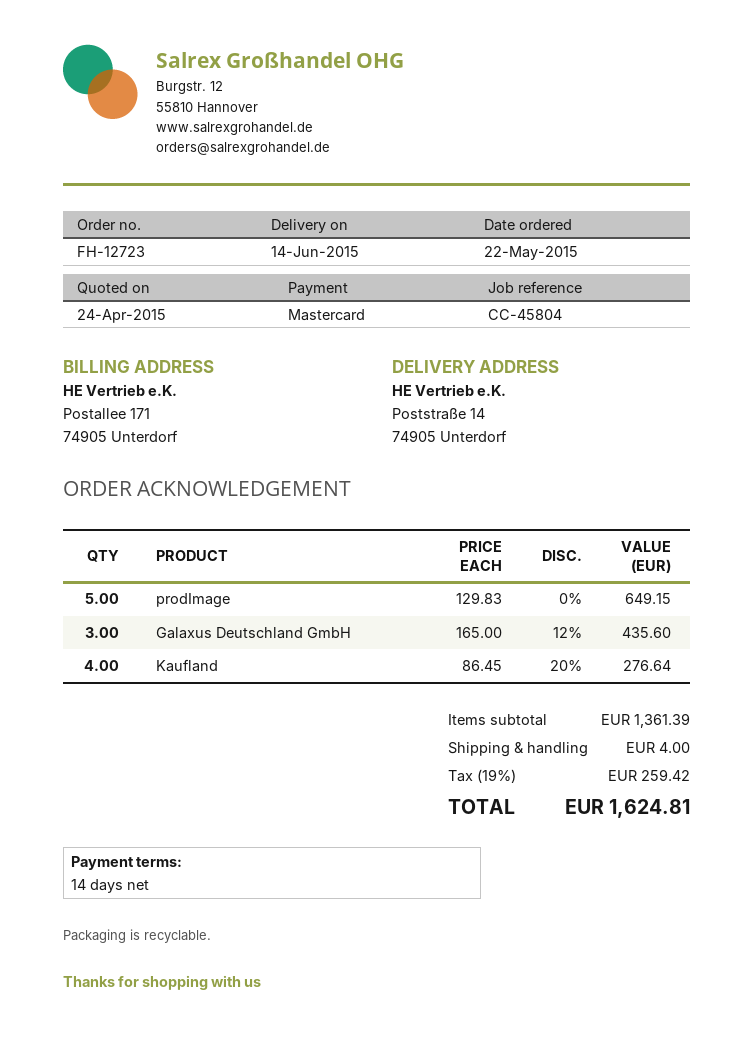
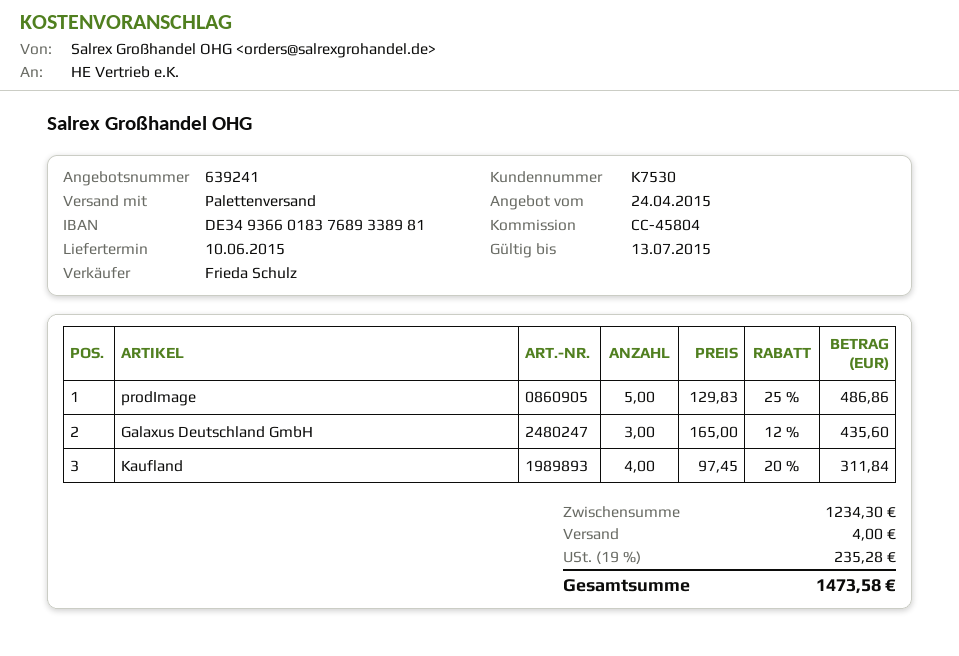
delivery date: 2015-06-14 -> 2015-06-10
prodImage: 5 x 129.83 = 649.15 -> 5 x 129.83 - 25% = 486.86
Kaufland: 4 x 86.45 - 20% = 276.64 -> 4 x 97.45 - 20% = 311.84
subtotal: 1361.39 -> 1234.30
tax: 19% = 259.42 -> 19% = 235.28
total: 1624.81 -> 1473.58

